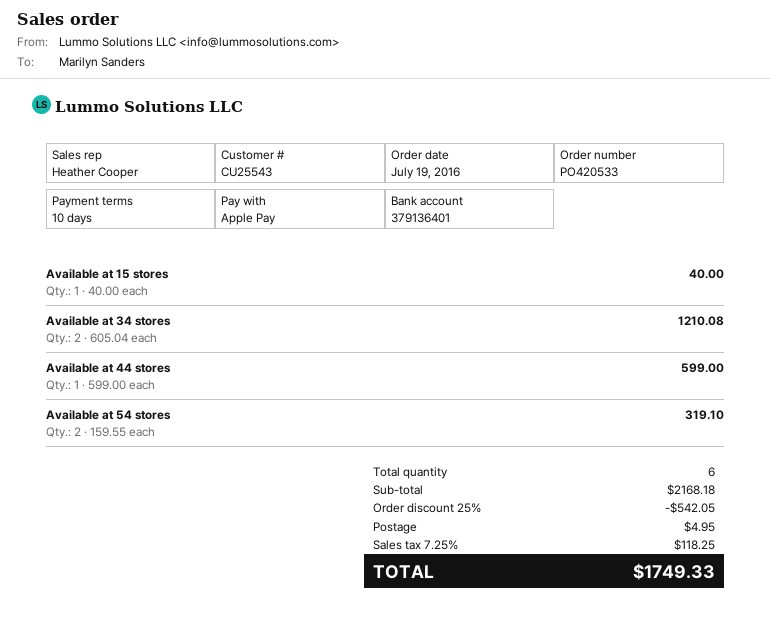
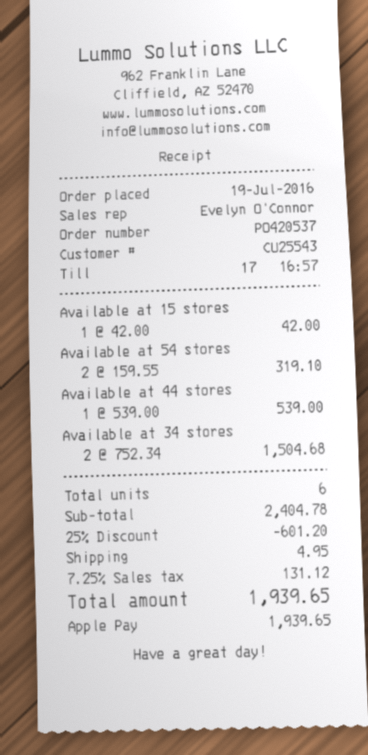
order number: PO420533 -> PO420537
sales rep: Heather Cooper -> Evelyn O'Connor
Available at 15 stores: 1 x 40.00 = 40.00 -> 1 x 42.00 = 42.00
Available at 34 stores: 2 x 605.04 = 1210.08 -> 2 x 752.34 = 1504.68
Available at 44 stores: 1 x 599.00 = 599.00 -> 1 x 539.00 = 539.00
subtotal: 2168.18 -> 2404.78
discount: 25% = 542.05 -> 25% = 601.20
tax: 7.25% = 118.25 -> 7.25% = 131.12
total: 1749.33 -> 1939.65

